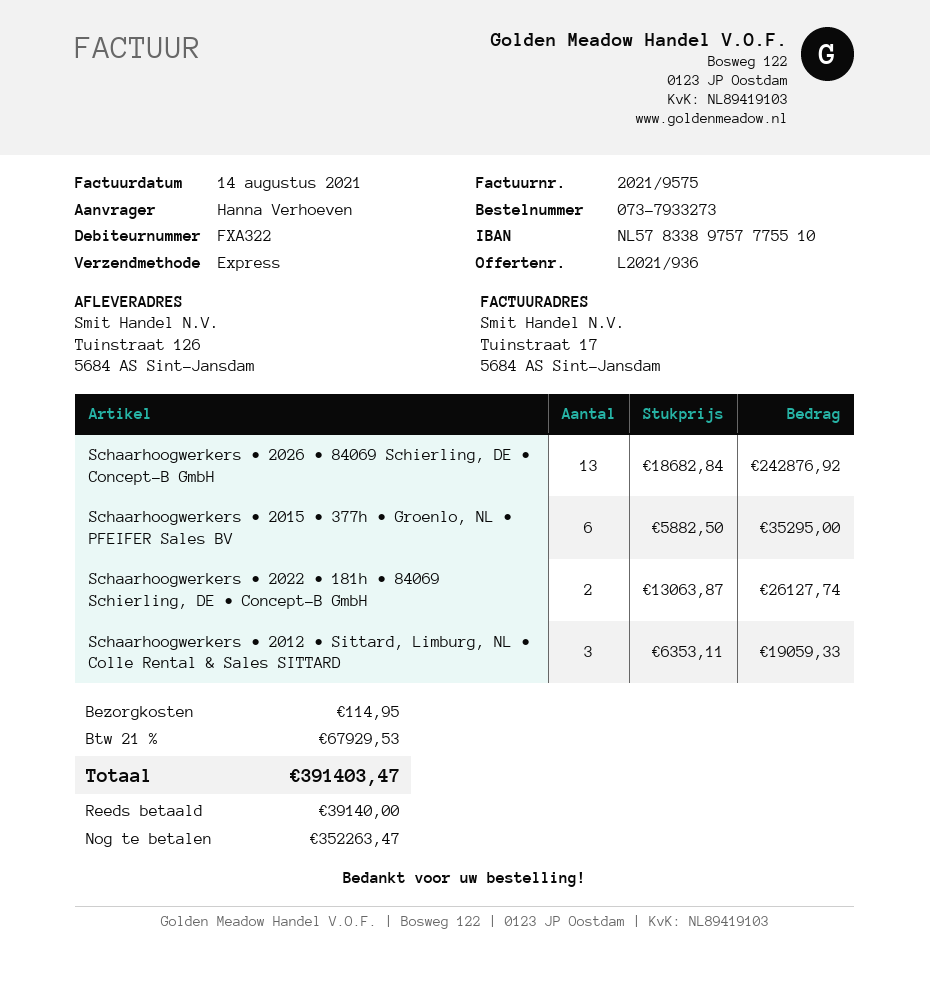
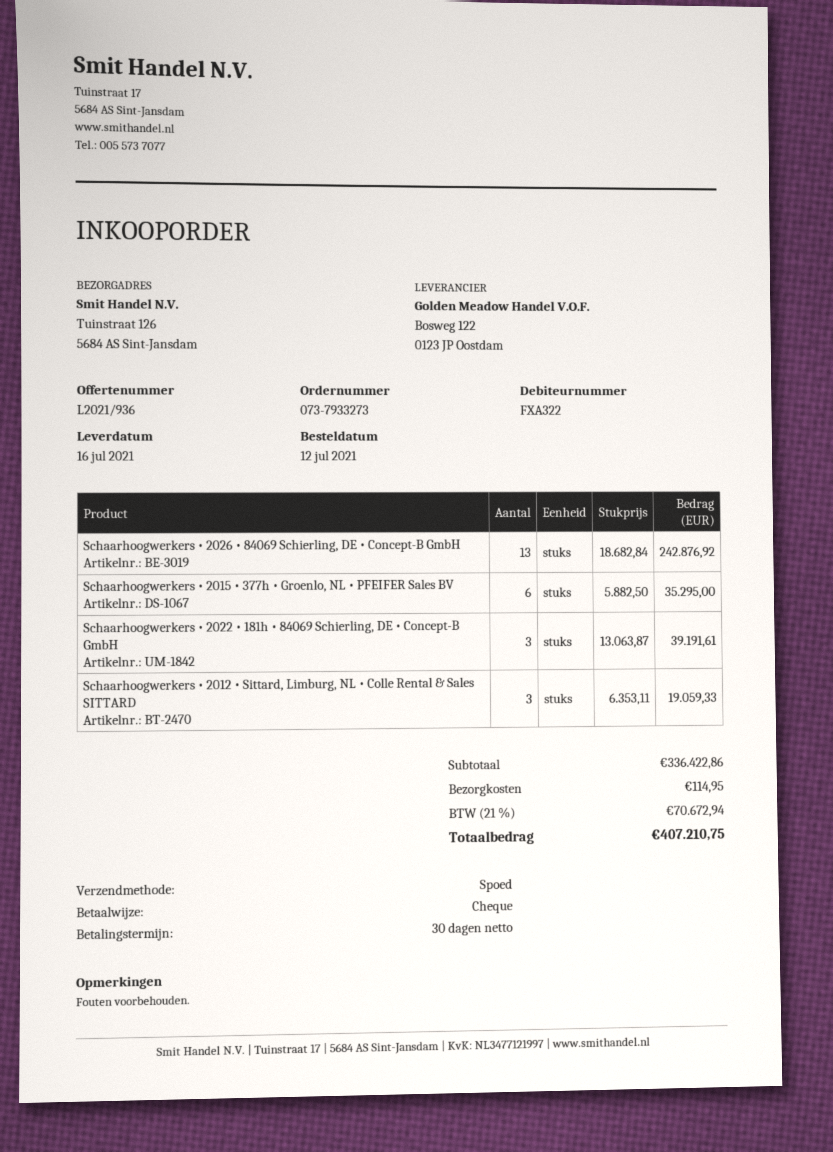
Schaarhoogwerkers • 2022 • 181h • 84069 Schierling, DE • Concept-B GmbH: 2 x 13063.87 = 26127.74 -> 3 x 13063.87 = 39191.61
tax: 21% = 67929.53 -> 21% = 70672.94
total: 391403.47 -> 407210.75

